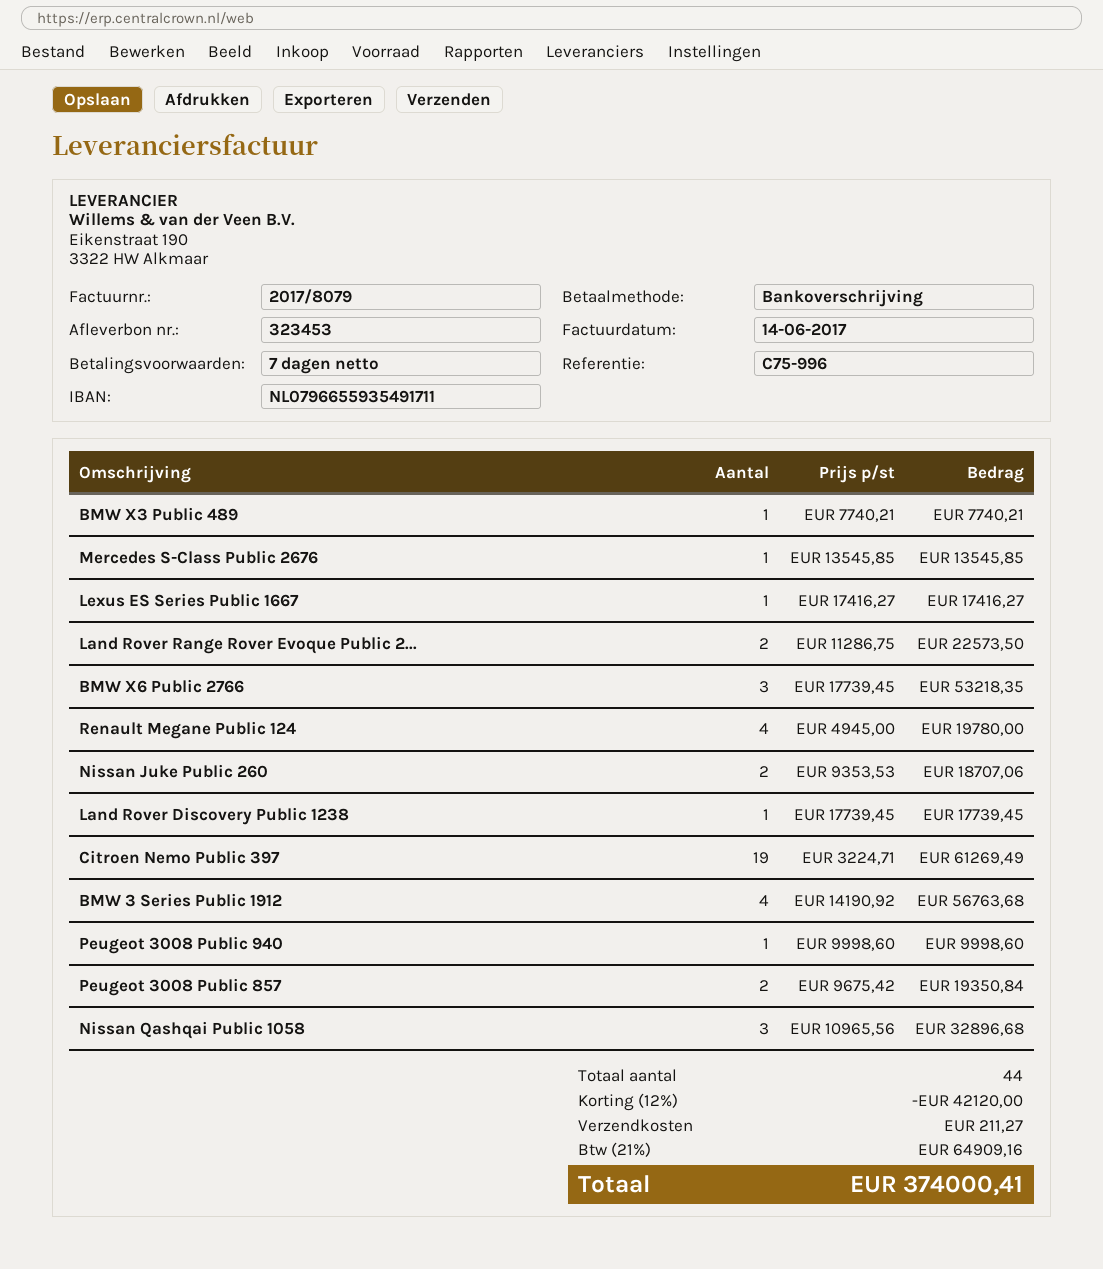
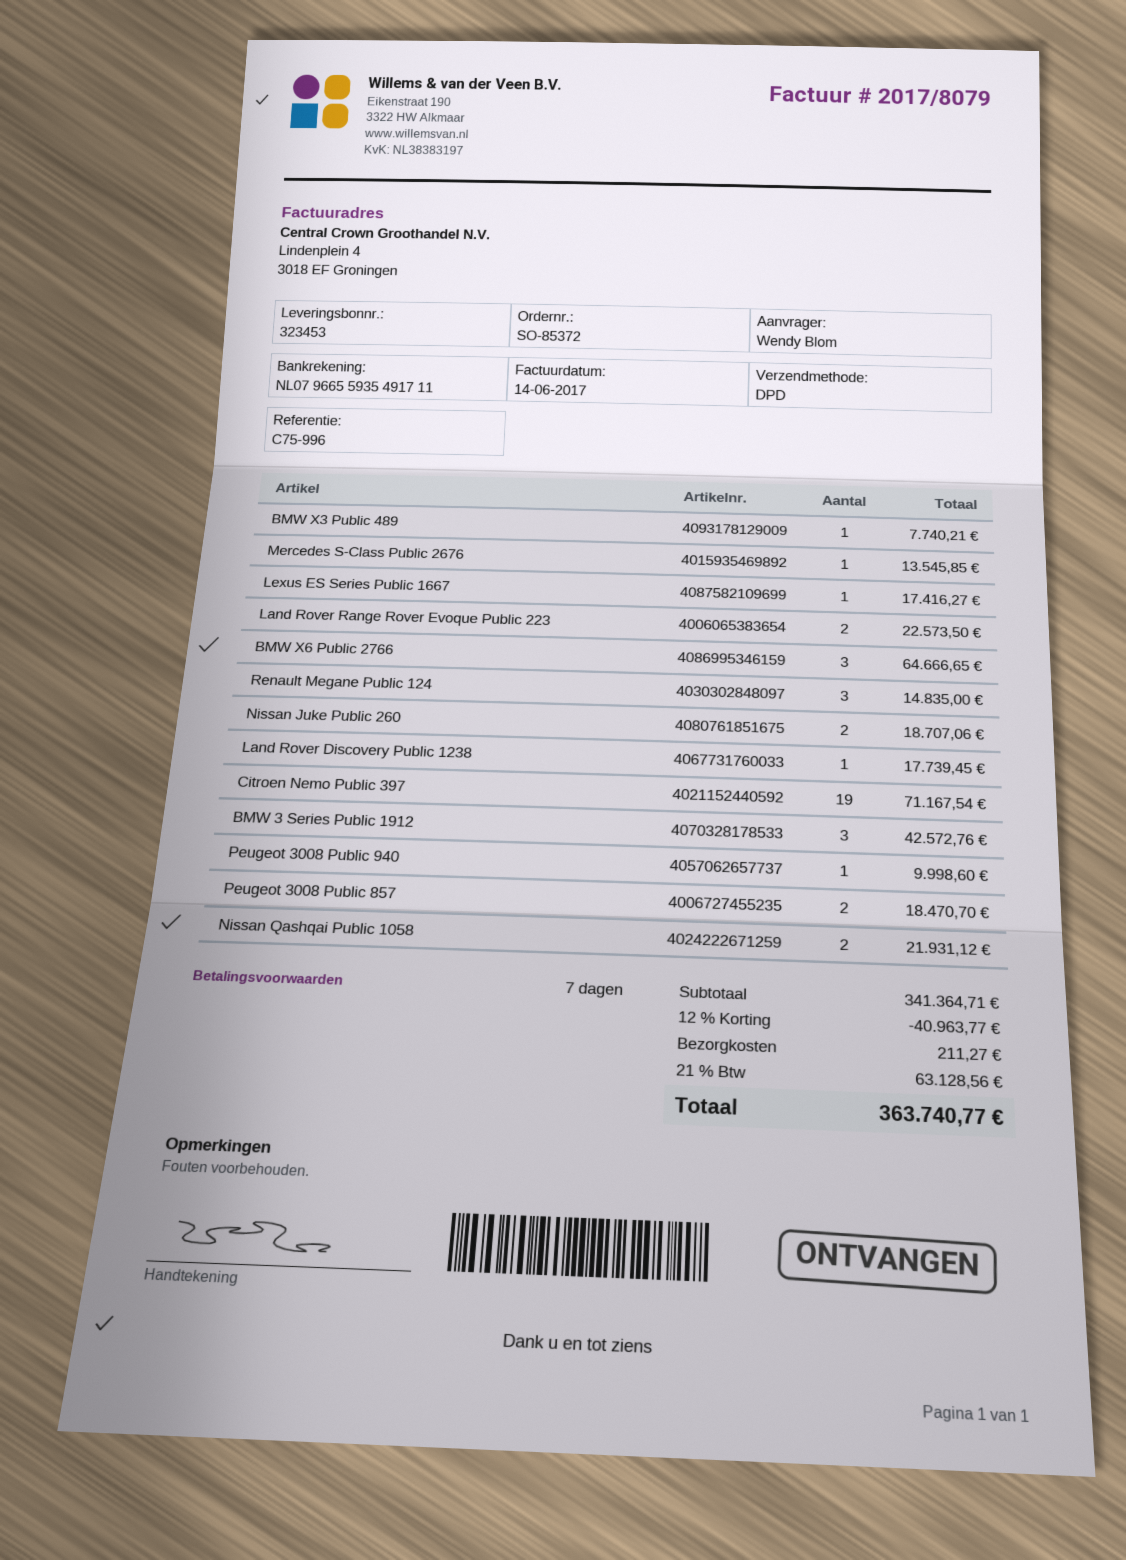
BMW X6 Public 2766: 3 for 53218.35 -> 3 for 64666.65
Renault Megane Public 124: 4 for 19780.00 -> 3 for 14835.00
Citroen Nemo Public 397: 19 for 61269.49 -> 19 for 71167.54
BMW 3 Series Public 1912: 4 for 56763.68 -> 3 for 42572.76
Peugeot 3008 Public 857: 2 for 19350.84 -> 2 for 18470.70
Nissan Qashqai Public 1058: 3 for 32896.68 -> 2 for 21931.12
discount: 12% = 42120.00 -> 12% = 40963.77
tax: 21% = 64909.16 -> 21% = 63128.56
total: 374000.41 -> 363740.77

